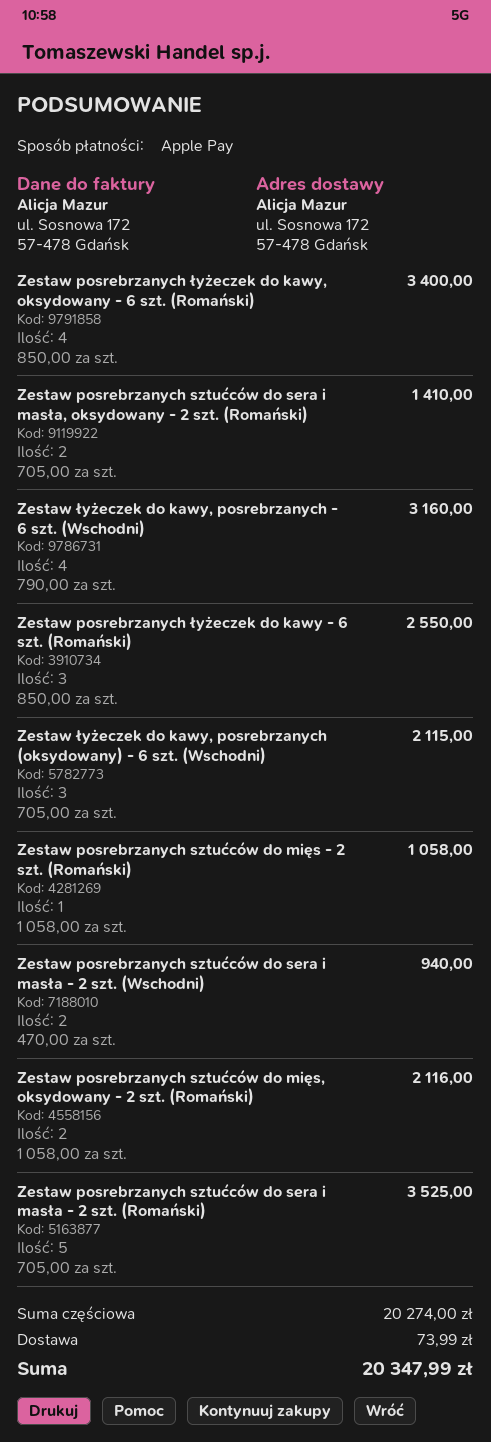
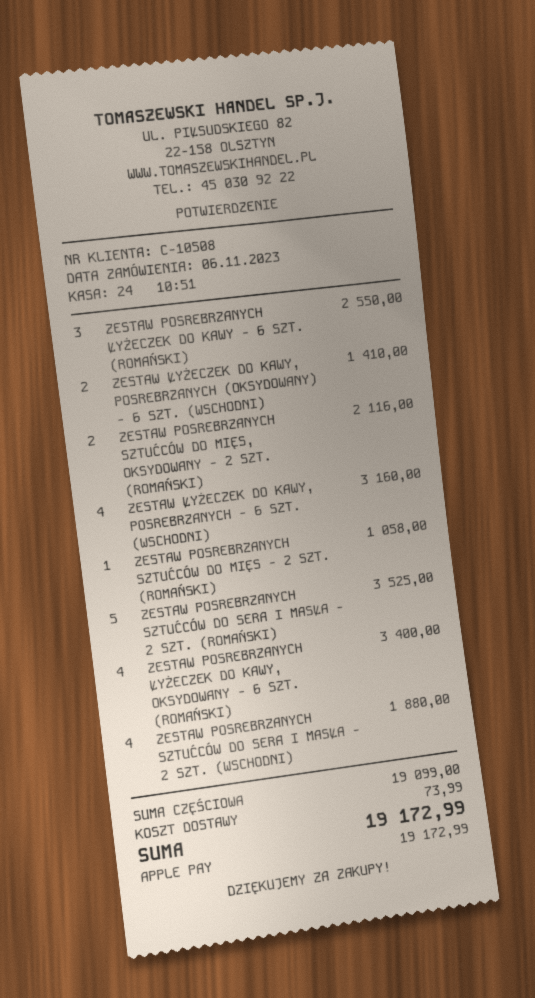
Zestaw posrebrzanych sztućców do sera i masła, oksydowany - 2 szt. (Romański): 2 for 1410.00 -> none
Zestaw łyżeczek do kawy, posrebrzanych (oksydowany) - 6 szt. (Wschodni): 3 for 2115.00 -> 2 for 1410.00
Zestaw posrebrzanych sztućców do sera i masła - 2 szt. (Wschodni): 2 for 940.00 -> 4 for 1880.00
subtotal: 20274.00 -> 19099.00
total: 20347.99 -> 19172.99

